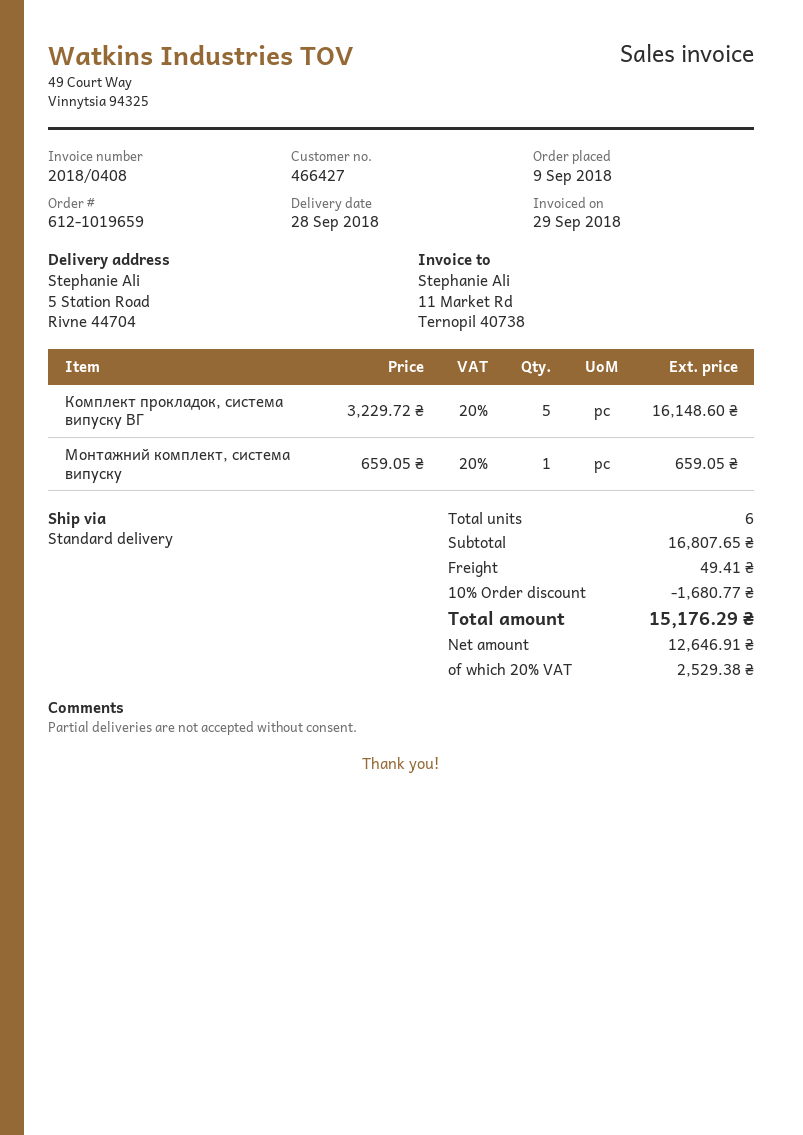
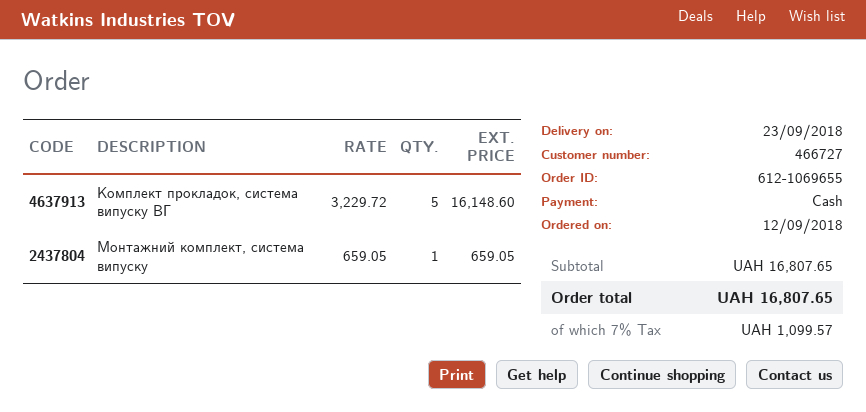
order number: 612-1019659 -> 612-1069655
order date: 2018-09-09 -> 2018-09-12
delivery date: 2018-09-28 -> 2018-09-23
customer number: 466427 -> 466727
discount: 10% = 1680.77 -> none
shipping: 49.41 -> none
tax: 20% = 2529.38 -> 7% = 1099.57
total: 15176.29 -> 16807.65

